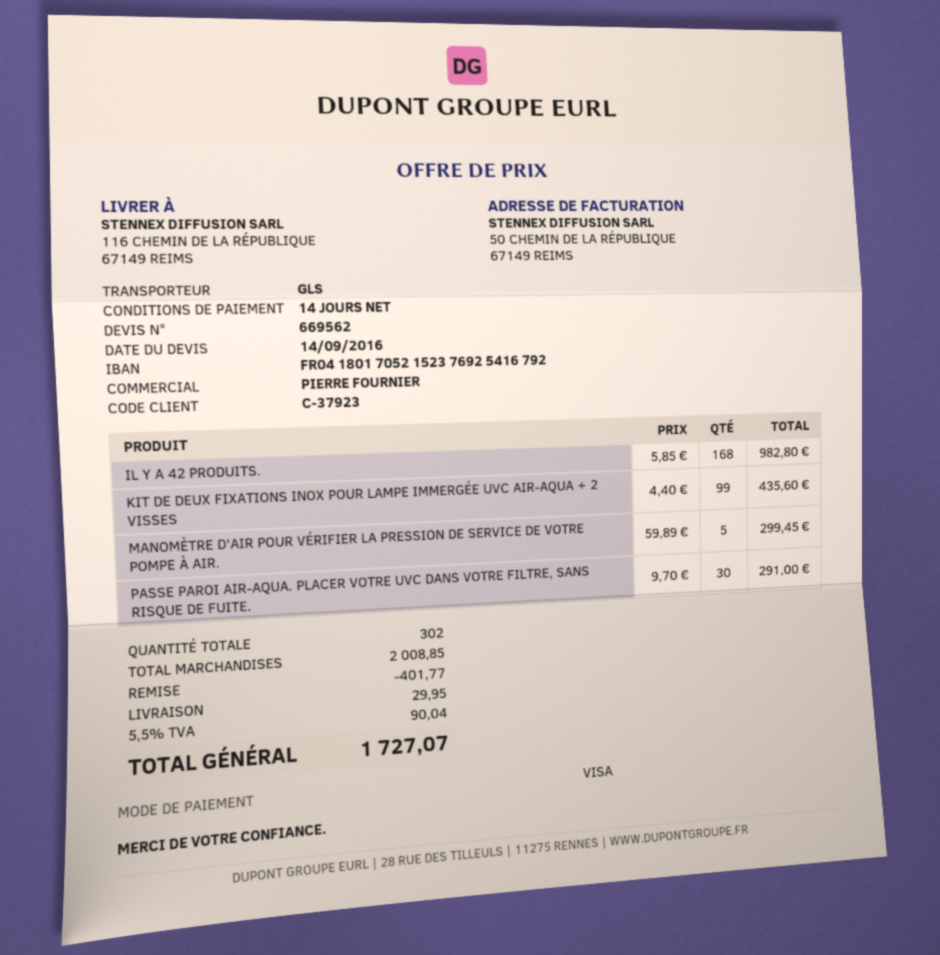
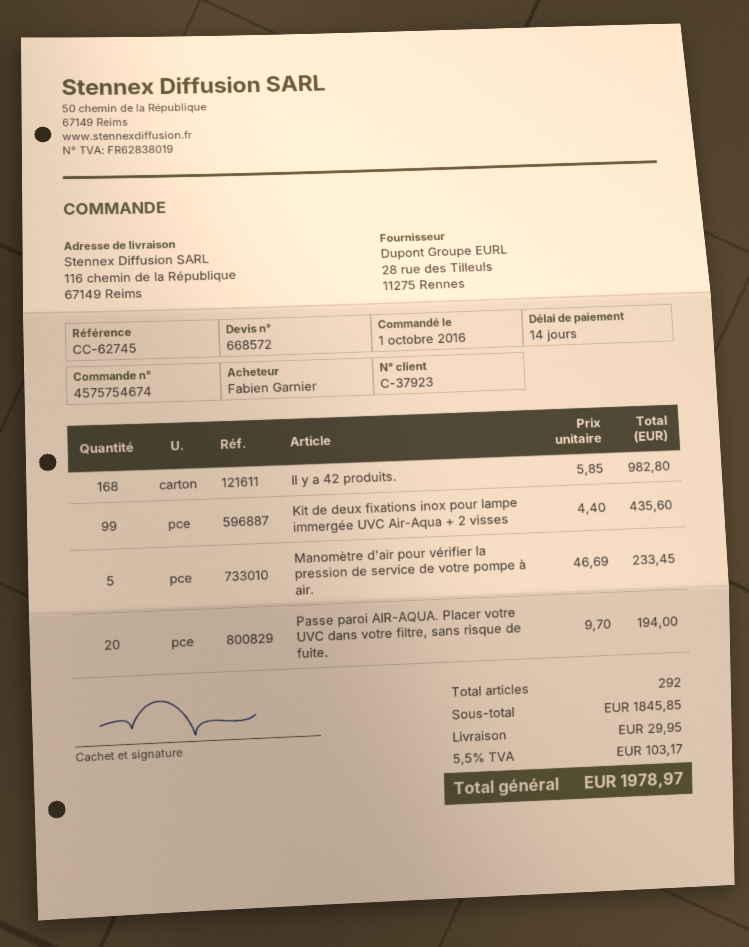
quote number: 669562 -> 668572
MANOMÈTRE D'AIR POUR VÉRIFIER LA PRESSION DE SERVICE DE VOTRE POMPE À AIR.: 5 x 59.89 = 299.45 -> 5 x 46.69 = 233.45
PASSE PAROI AIR-AQUA. PLACER VOTRE UVC DANS VOTRE FILTRE, SANS RISQUE DE FUITE.: 30 x 9.70 = 291.00 -> 20 x 9.70 = 194.00
total quantity: 302 -> 292
subtotal: 2008.85 -> 1845.85
discount: 401.77 -> none
tax: 5.5% = 90.04 -> 5.5% = 103.17
total: 1727.07 -> 1978.97

